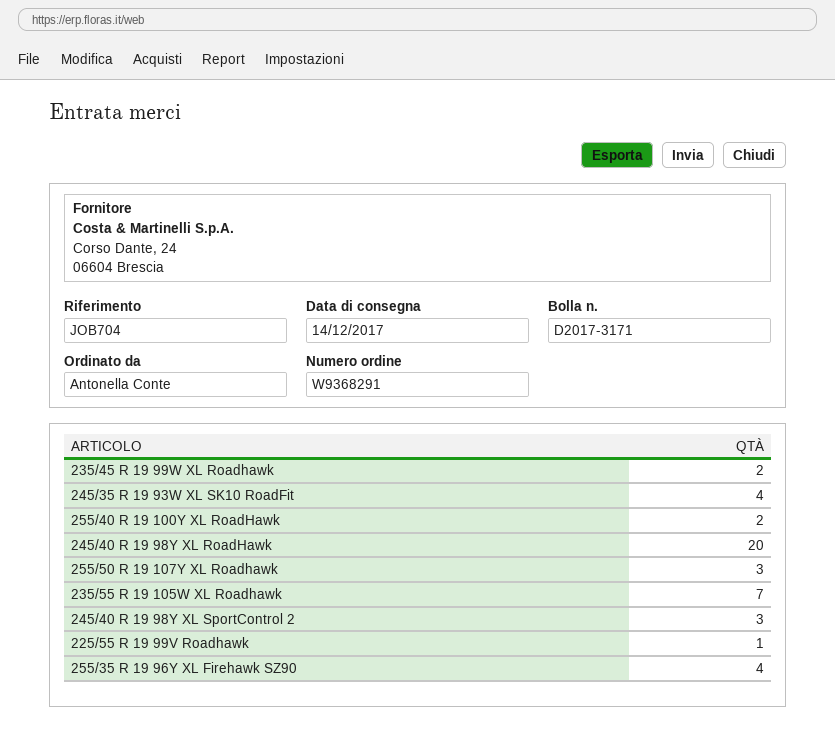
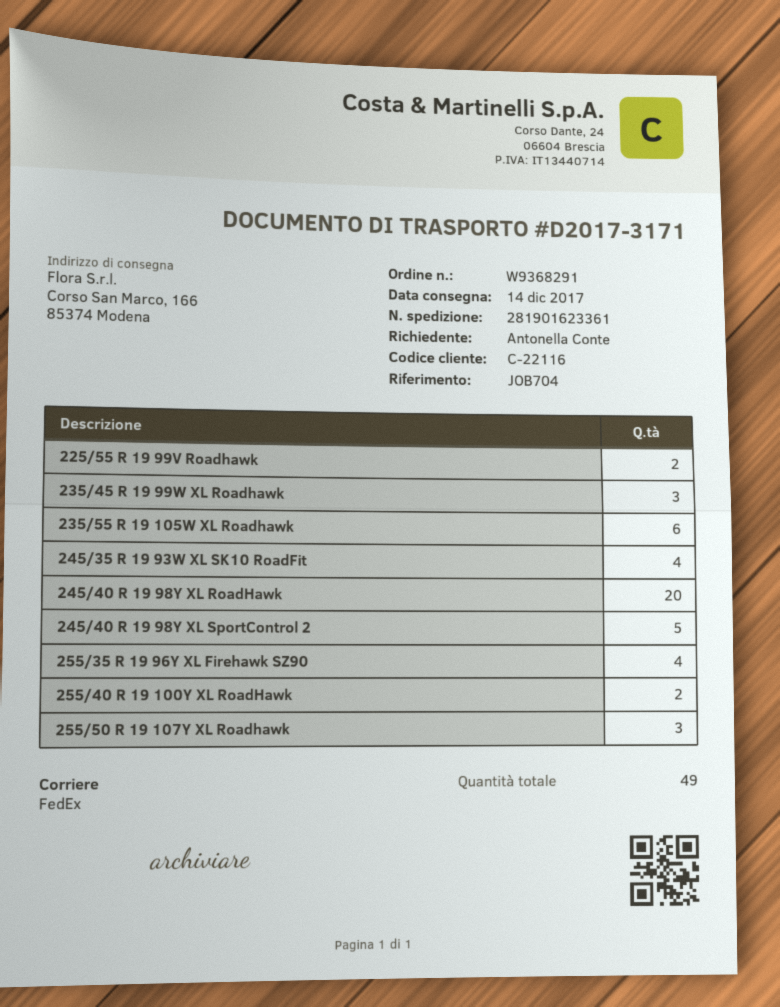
235/45 R 19 99W XL Roadhawk: 2 -> 3
235/55 R 19 105W XL Roadhawk: 7 -> 6
245/40 R 19 98Y XL SportControl 2: 3 -> 5
225/55 R 19 99V Roadhawk: 1 -> 2

